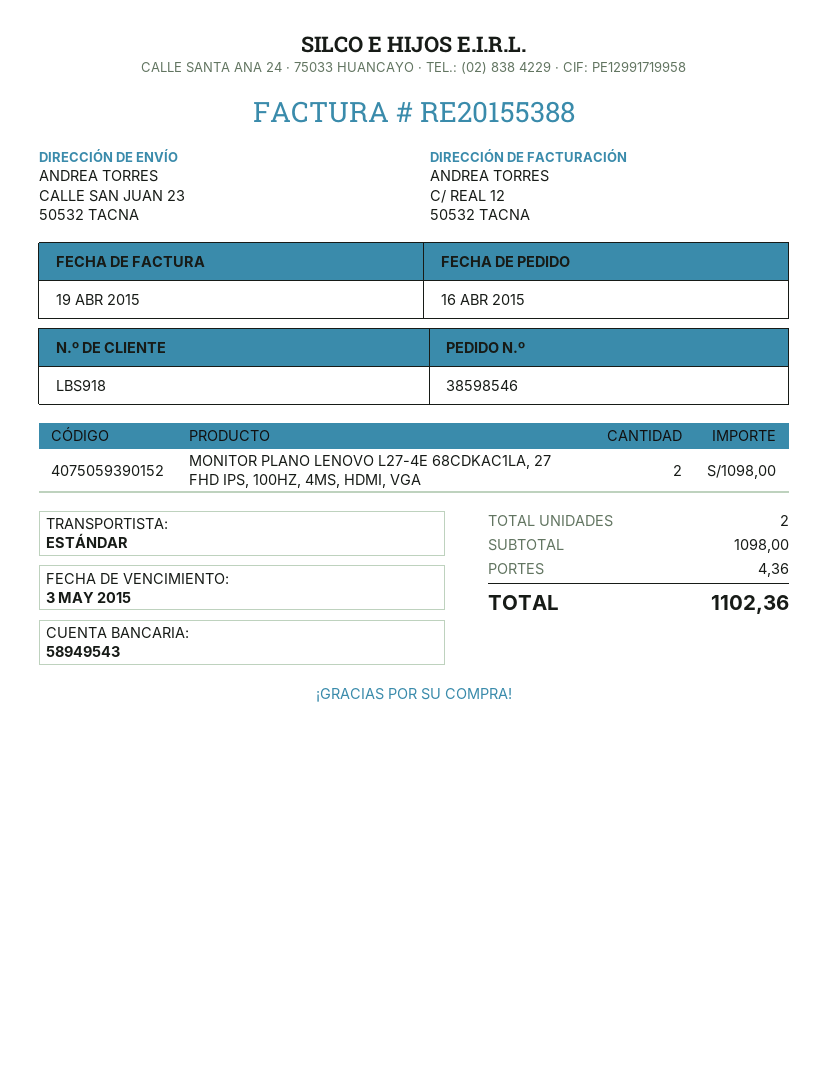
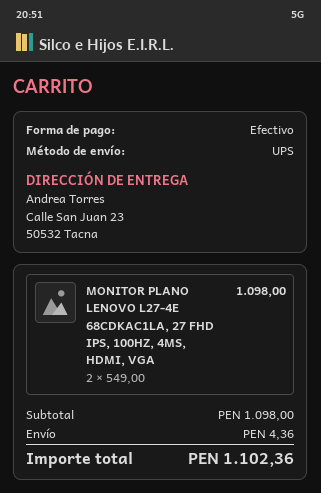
shipping method: standard -> UPS

